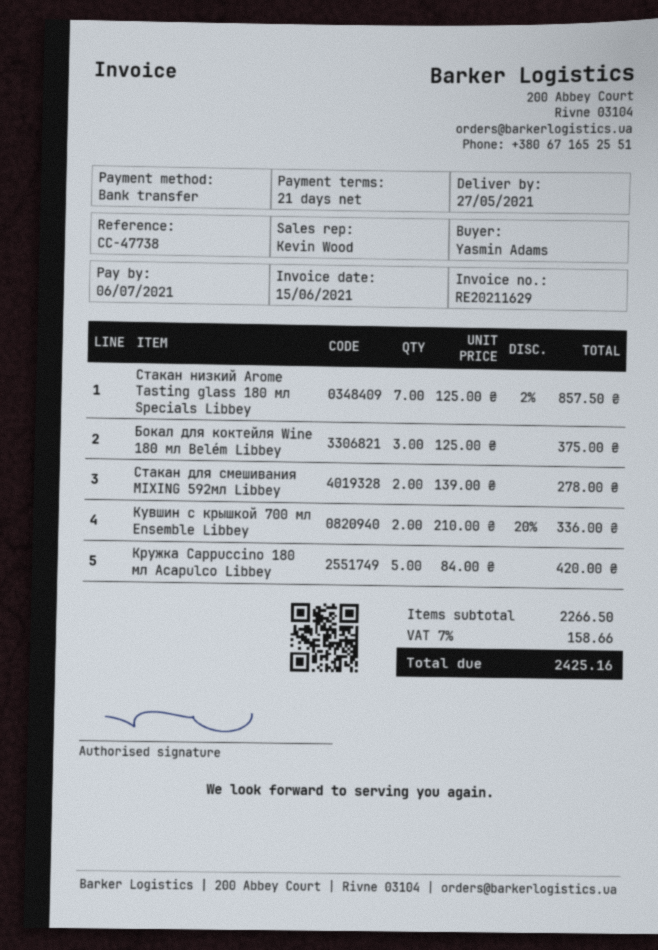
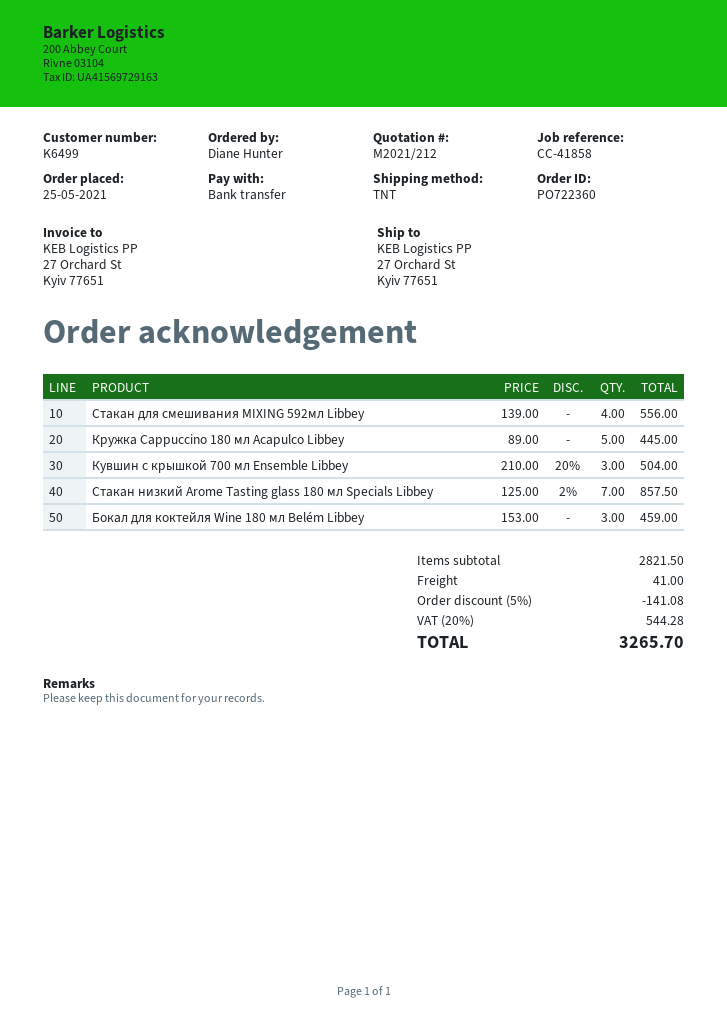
reference: CC-47738 -> CC-41858
ordered by: Yasmin Adams -> Diane Hunter
Бокал для коктейля Wine 180 мл Belém Libbey: 3 x 125.00 = 375.00 -> 3 x 153.00 = 459.00
Стакан для смешивания MIXING 592мл Libbey: 2 x 139.00 = 278.00 -> 4 x 139.00 = 556.00
Кувшин с крышкой 700 мл Ensemble Libbey: 2 x 210.00 - 20% = 336.00 -> 3 x 210.00 - 20% = 504.00
Кружка Cappuccino 180 мл Acapulco Libbey: 5 x 84.00 = 420.00 -> 5 x 89.00 = 445.00
subtotal: 2266.50 -> 2821.50
discount: none -> 5% = 141.08
shipping: none -> 41.00
tax: 7% = 158.66 -> 20% = 544.28
total: 2425.16 -> 3265.70

